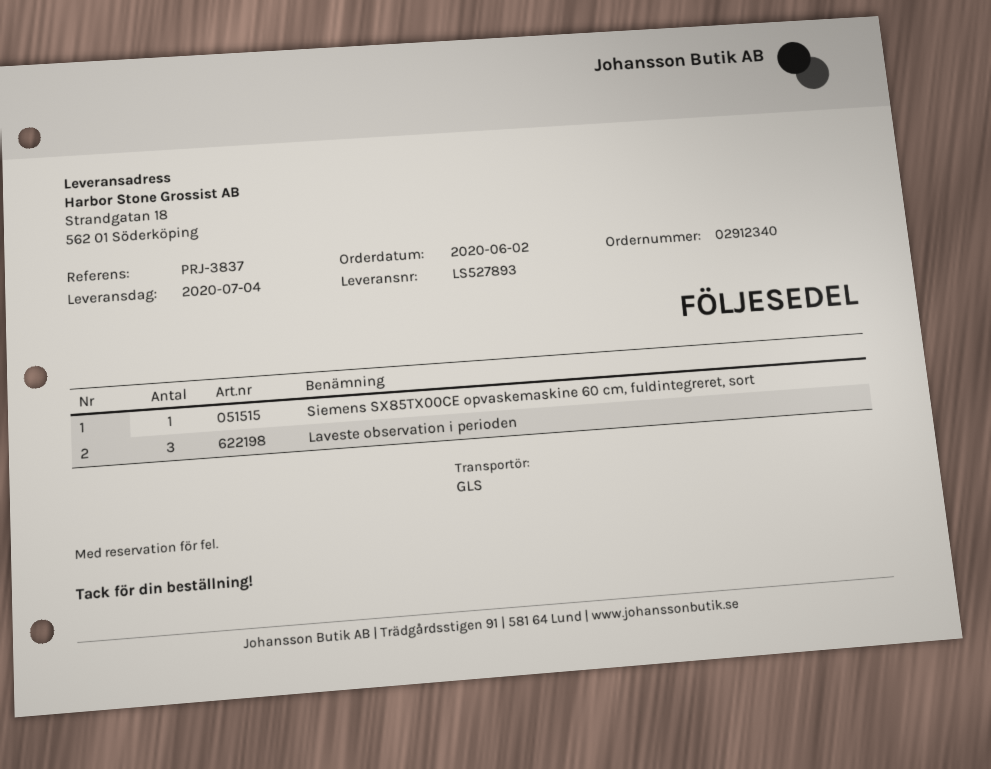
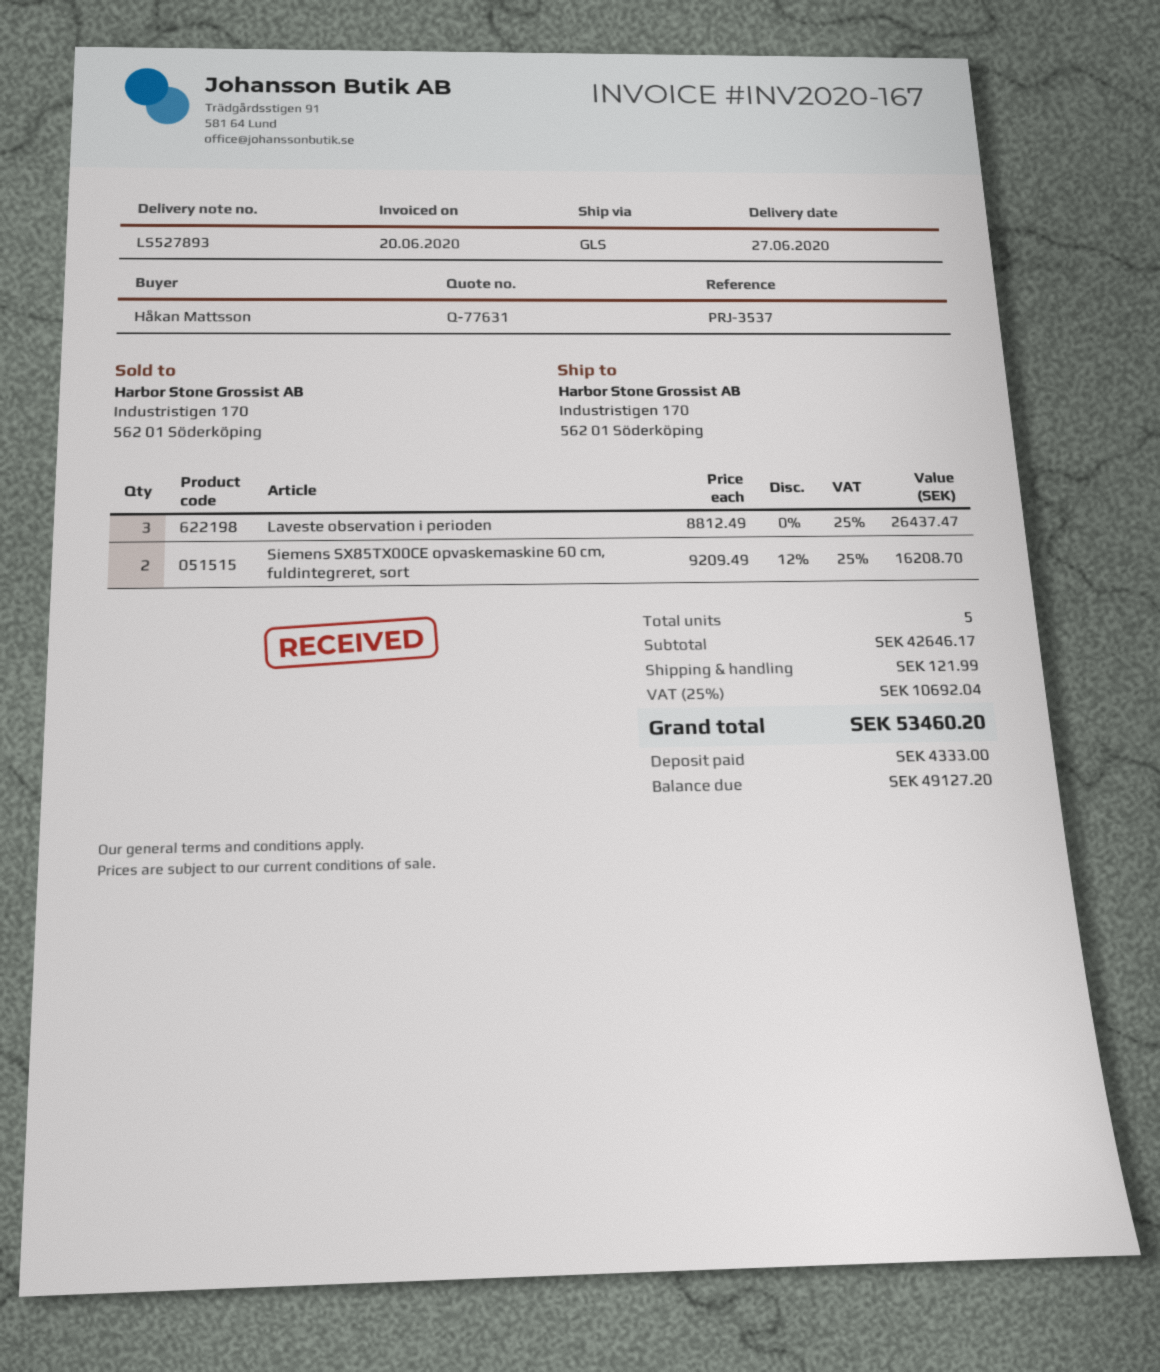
delivery date: 2020-07-04 -> 2020-06-27
reference: PRJ-3837 -> PRJ-3537
ship to: Strandgatan 18, 562 01 Söderköping -> Industristigen 170, 562 01 Söderköping
Siemens SX85TX00CE opvaskemaskine 60 cm, fuldintegreret, sort: 1 -> 2

